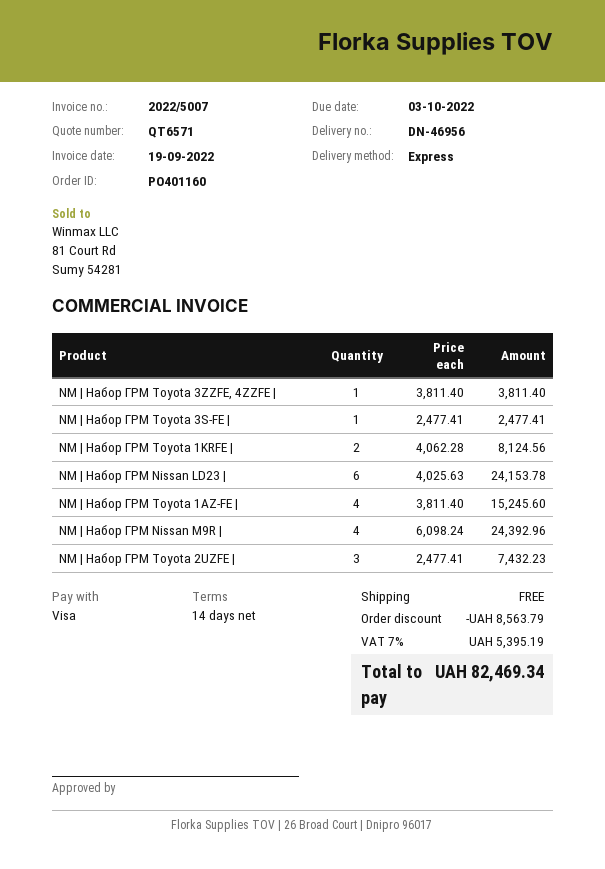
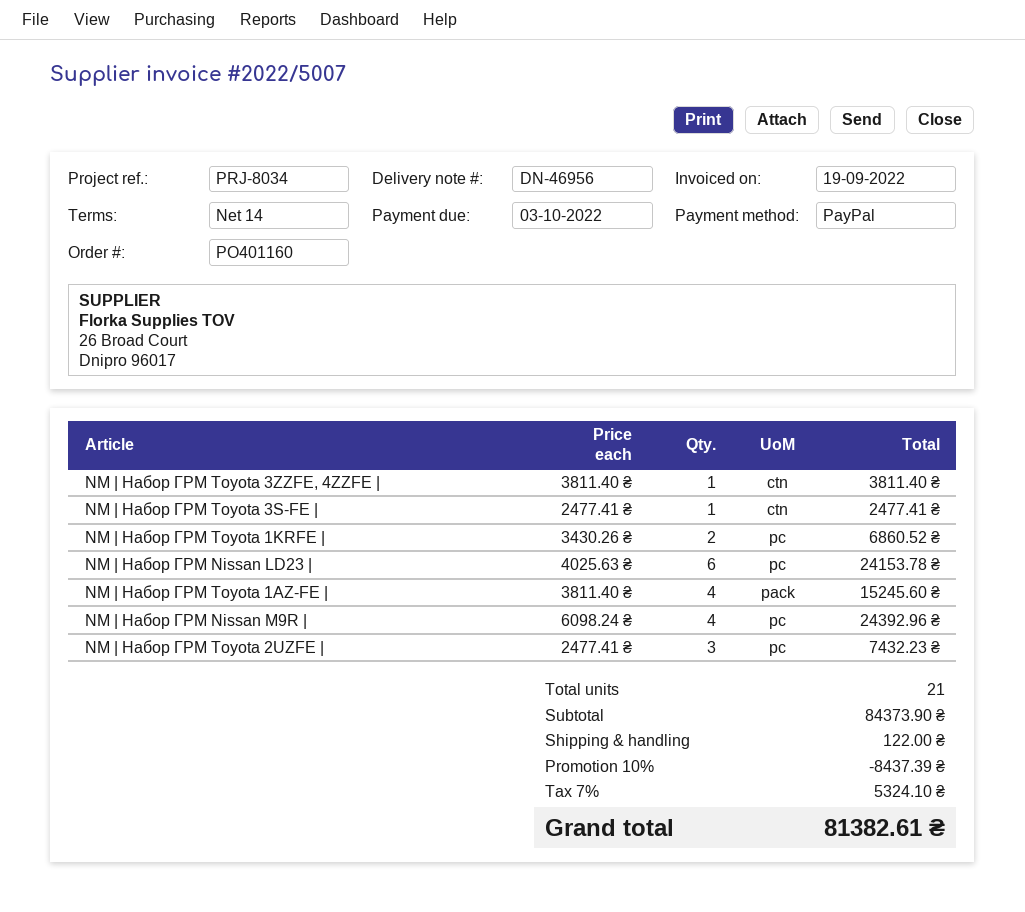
payment method: Visa -> PayPal
NM | Набор ГРМ Toyota 1KRFE |: 2 x 4062.28 = 8124.56 -> 2 x 3430.26 = 6860.52
discount: 8563.79 -> 8437.39
shipping: 0.00 -> 122.00
tax: 7% = 5395.19 -> 7% = 5324.10
total: 82469.34 -> 81382.61

